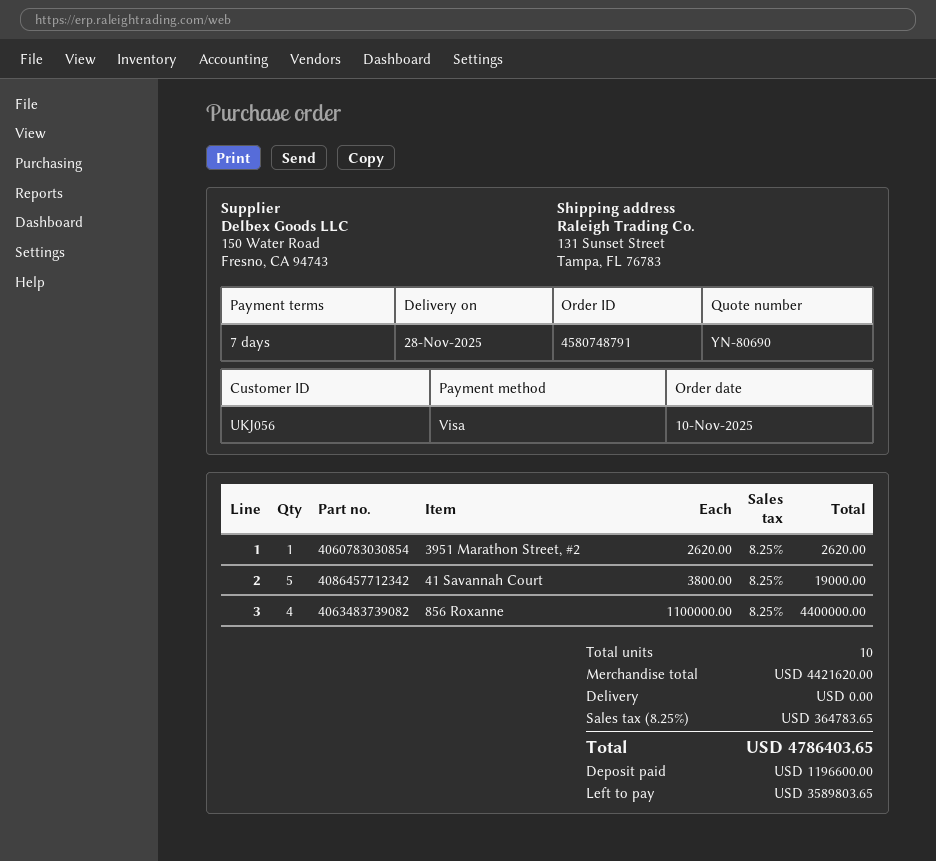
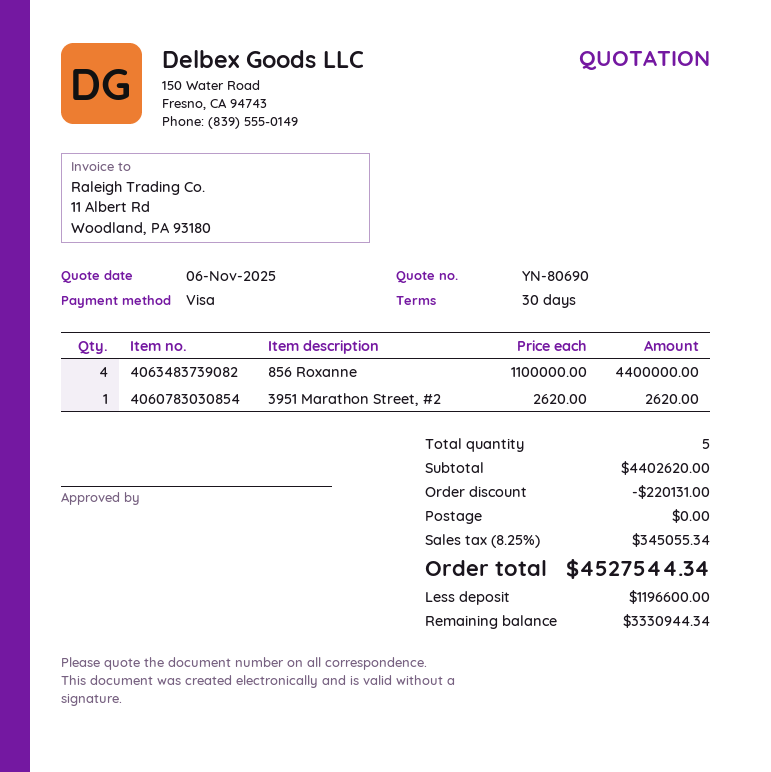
payment terms: 7 days -> 30 days
41 Savannah Court: 5 x 3800.00 = 19000.00 -> none
total quantity: 10 -> 5
subtotal: 4421620.00 -> 4402620.00
discount: none -> 220131.00
tax: 8.25% = 364783.65 -> 8.25% = 345055.34
total: 4786403.65 -> 4527544.34
balance: 3589803.65 -> 3330944.34

